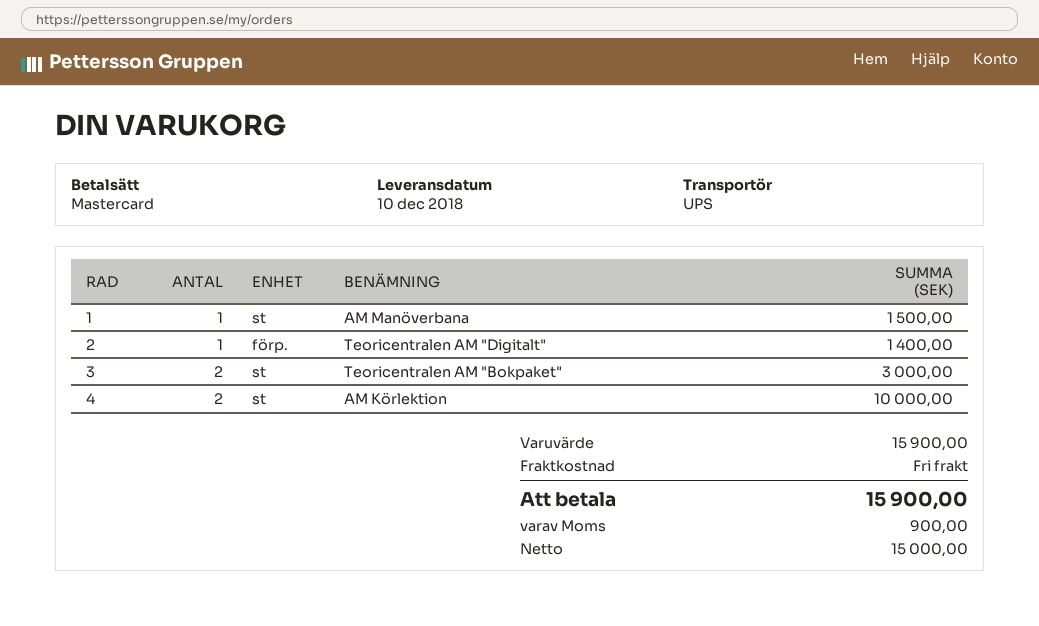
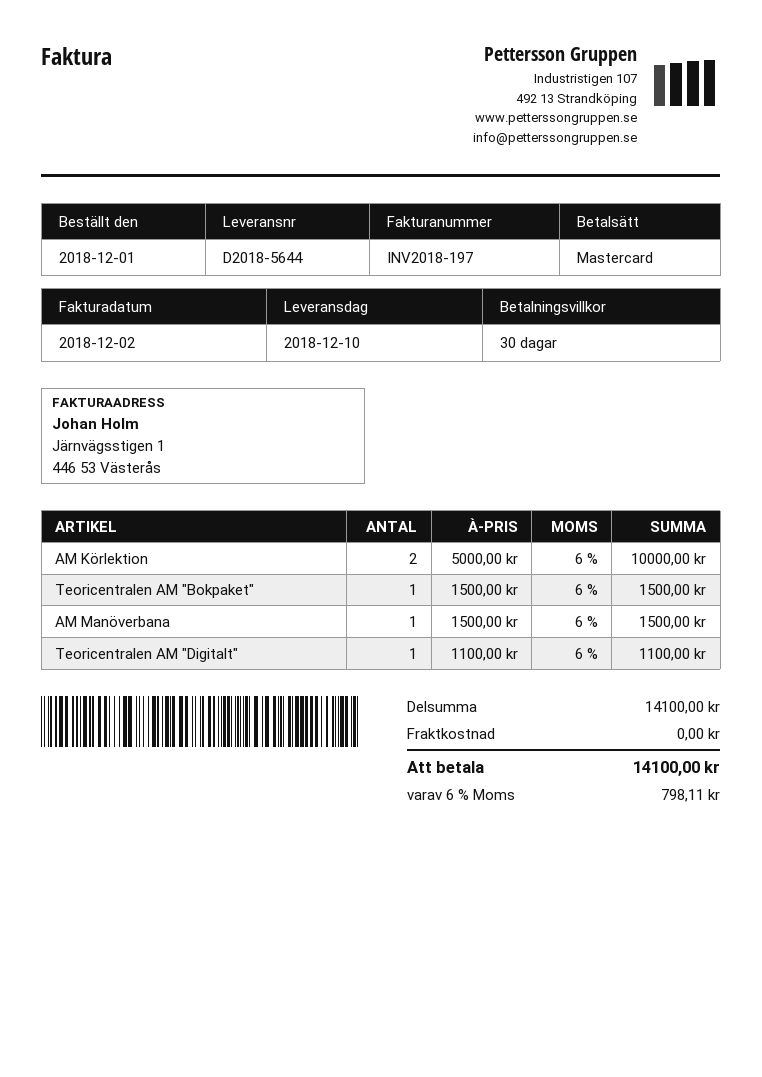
Teoricentralen AM "Digitalt": 1 for 1400.00 -> 1 for 1100.00
Teoricentralen AM "Bokpaket": 2 for 3000.00 -> 1 for 1500.00
subtotal: 15900.00 -> 14100.00
tax: 900.00 -> 798.11
total: 15900.00 -> 14100.00

